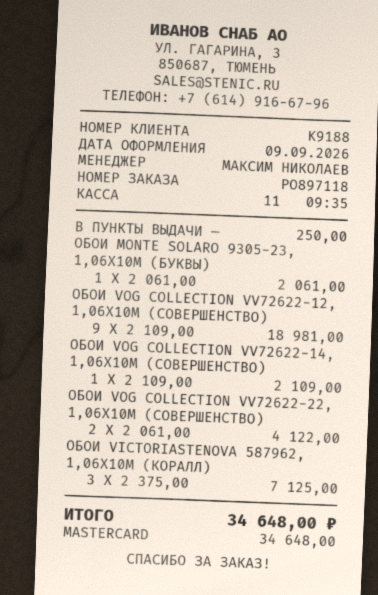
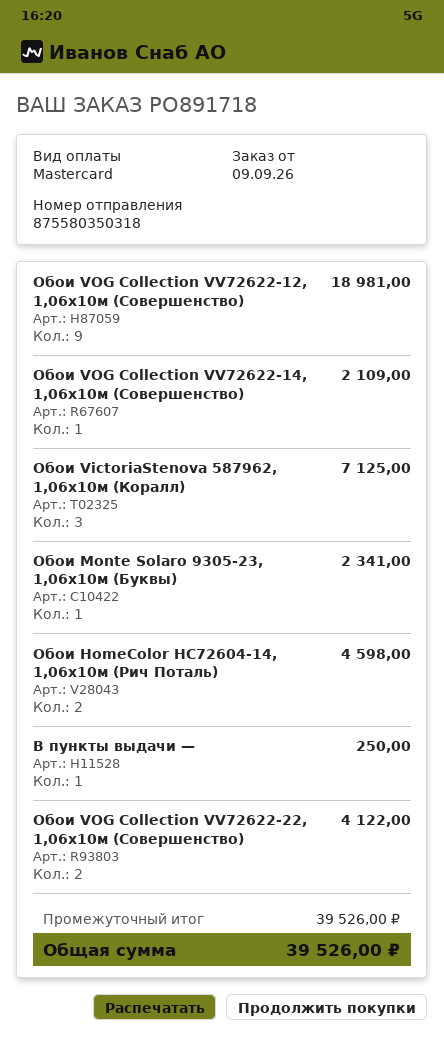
order number: PO897118 -> PO891718
ОБОИ MONTE SOLARO 9305-23, 1,06Х10М (БУКВЫ): 1 for 2061.00 -> 1 for 2341.00
Обои HomeColor HC72604-14, 1,06х10м (Рич Поталь): none -> 2 for 4598.00
total: 34648.00 -> 39526.00

